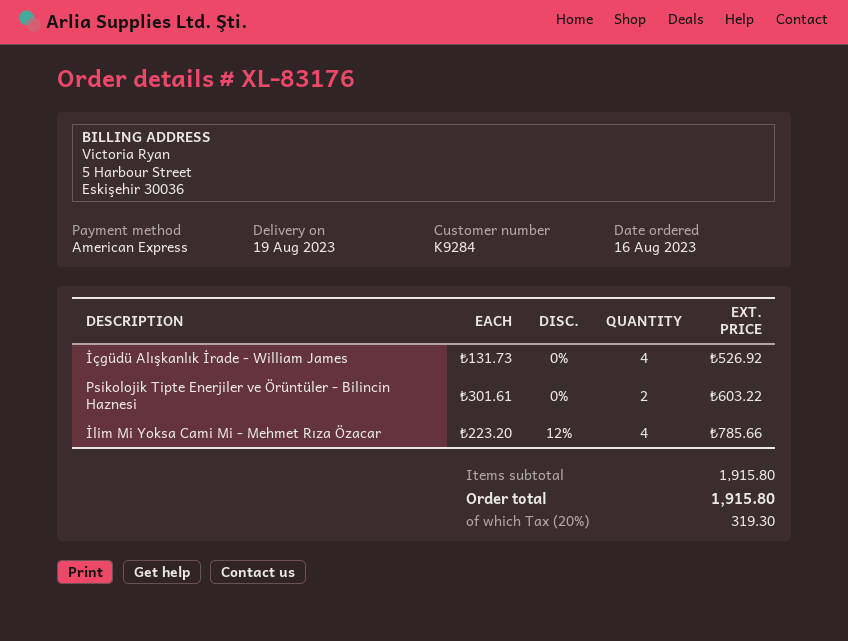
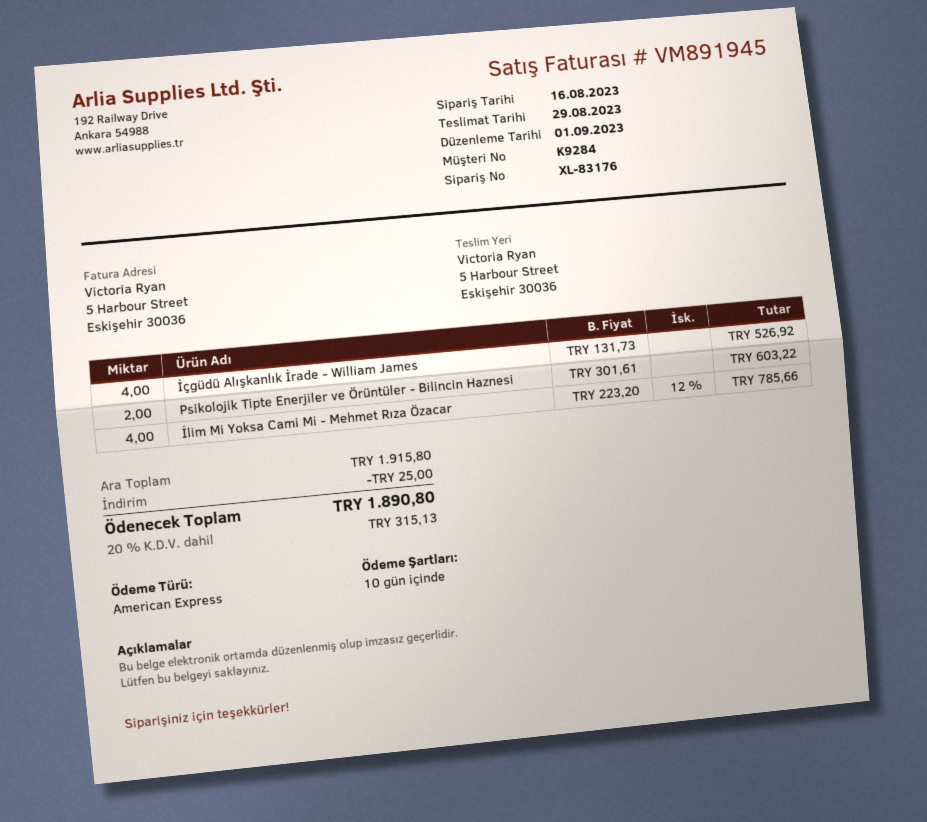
delivery date: 2023-08-19 -> 2023-08-29
discount: none -> 25.00
tax: 20% = 319.30 -> 20% = 315.13
total: 1915.80 -> 1890.80

